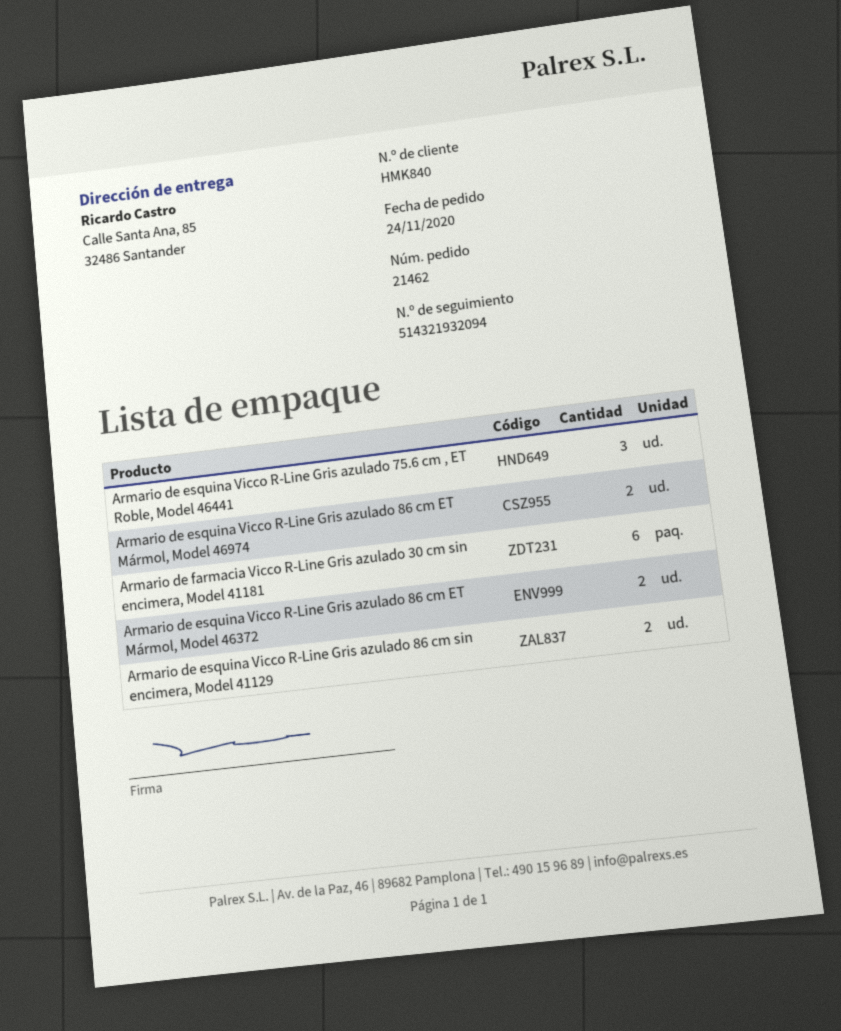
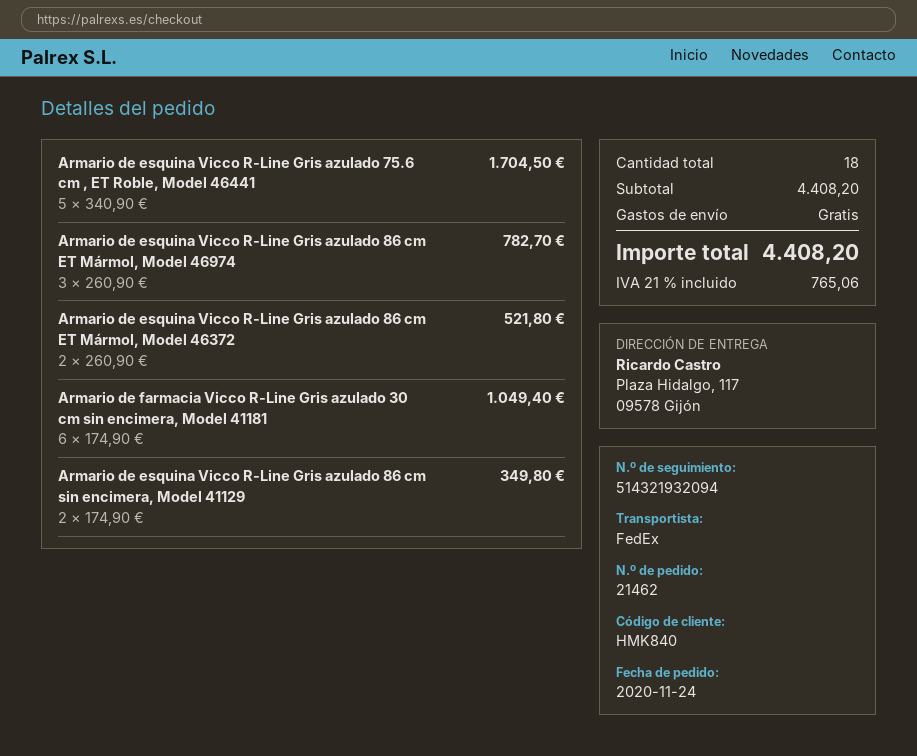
ship to: Calle Santa Ana, 85, 32486 Santander -> Plaza Hidalgo, 117, 09578 Gijón
Armario de esquina Vicco R-Line Gris azulado 75.6 cm , ET Roble, Model 46441: 3 -> 5
Armario de esquina Vicco R-Line Gris azulado 86 cm ET Mármol, Model 46974: 2 -> 3

